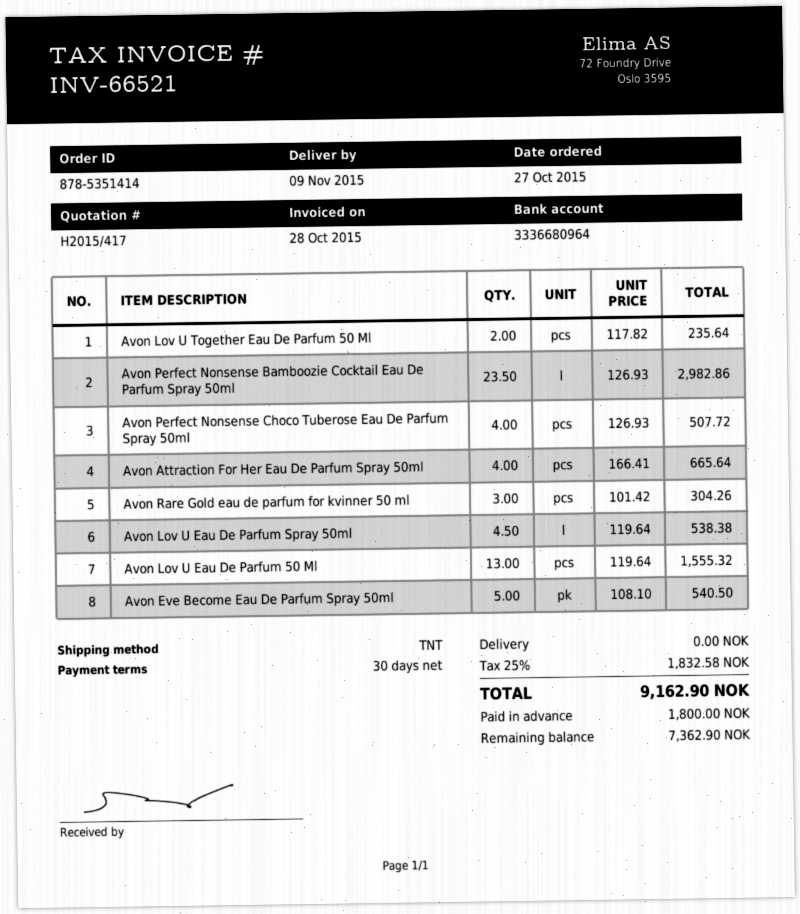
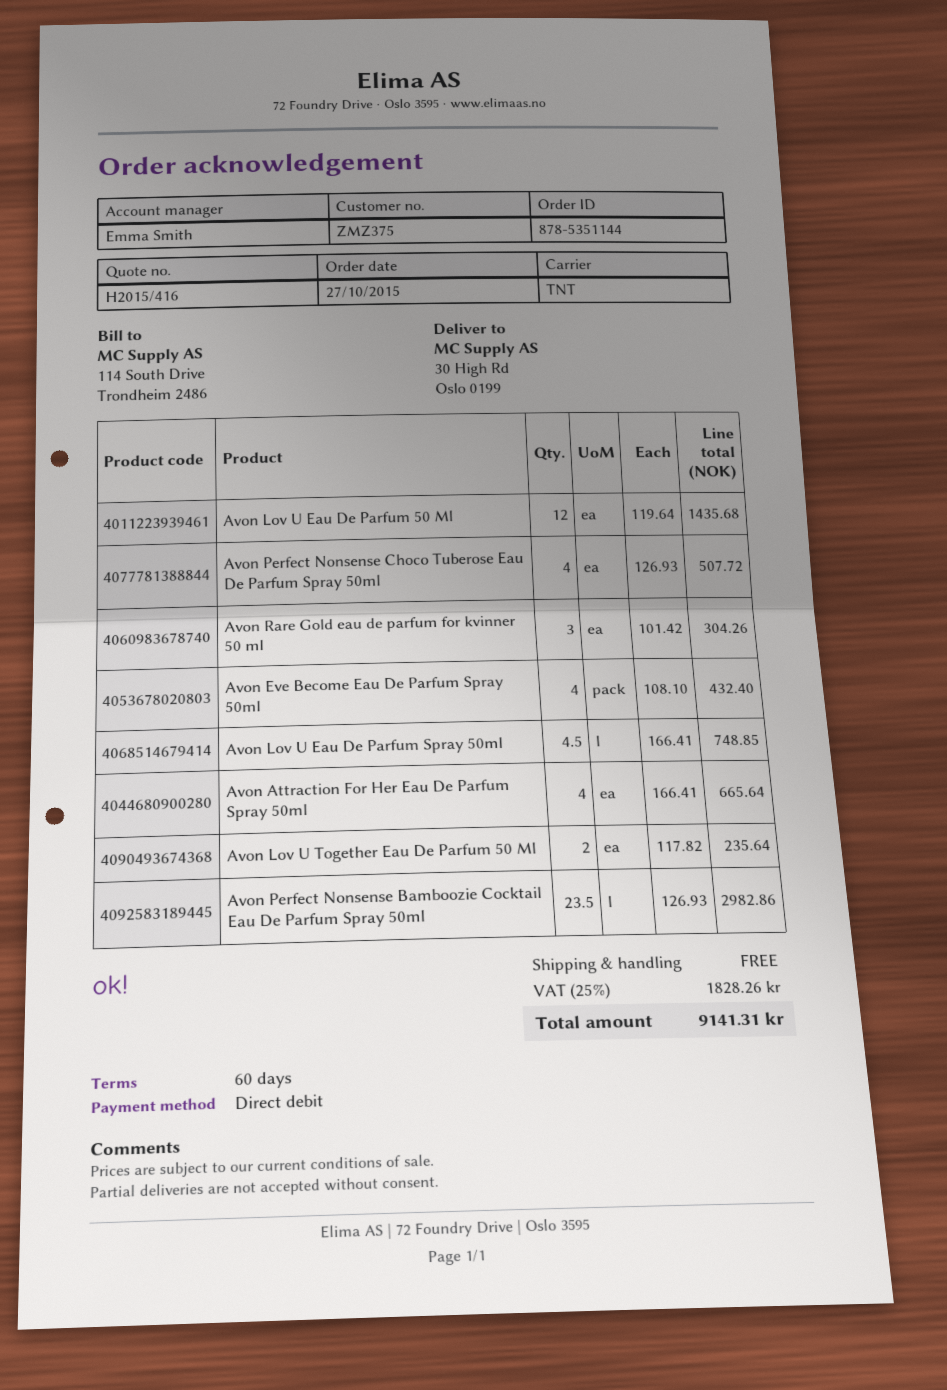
quote number: H2015/417 -> H2015/416
order number: 878-5351414 -> 878-5351144
payment terms: 30 days -> 60 days
Avon Lov U Eau De Parfum Spray 50ml: 4.5 x 119.64 = 538.38 -> 4.5 x 166.41 = 748.85
Avon Lov U Eau De Parfum 50 Ml: 13 x 119.64 = 1555.32 -> 12 x 119.64 = 1435.68
Avon Eve Become Eau De Parfum Spray 50ml: 5 x 108.10 = 540.50 -> 4 x 108.10 = 432.40
tax: 25% = 1832.58 -> 25% = 1828.26
total: 9162.90 -> 9141.31

